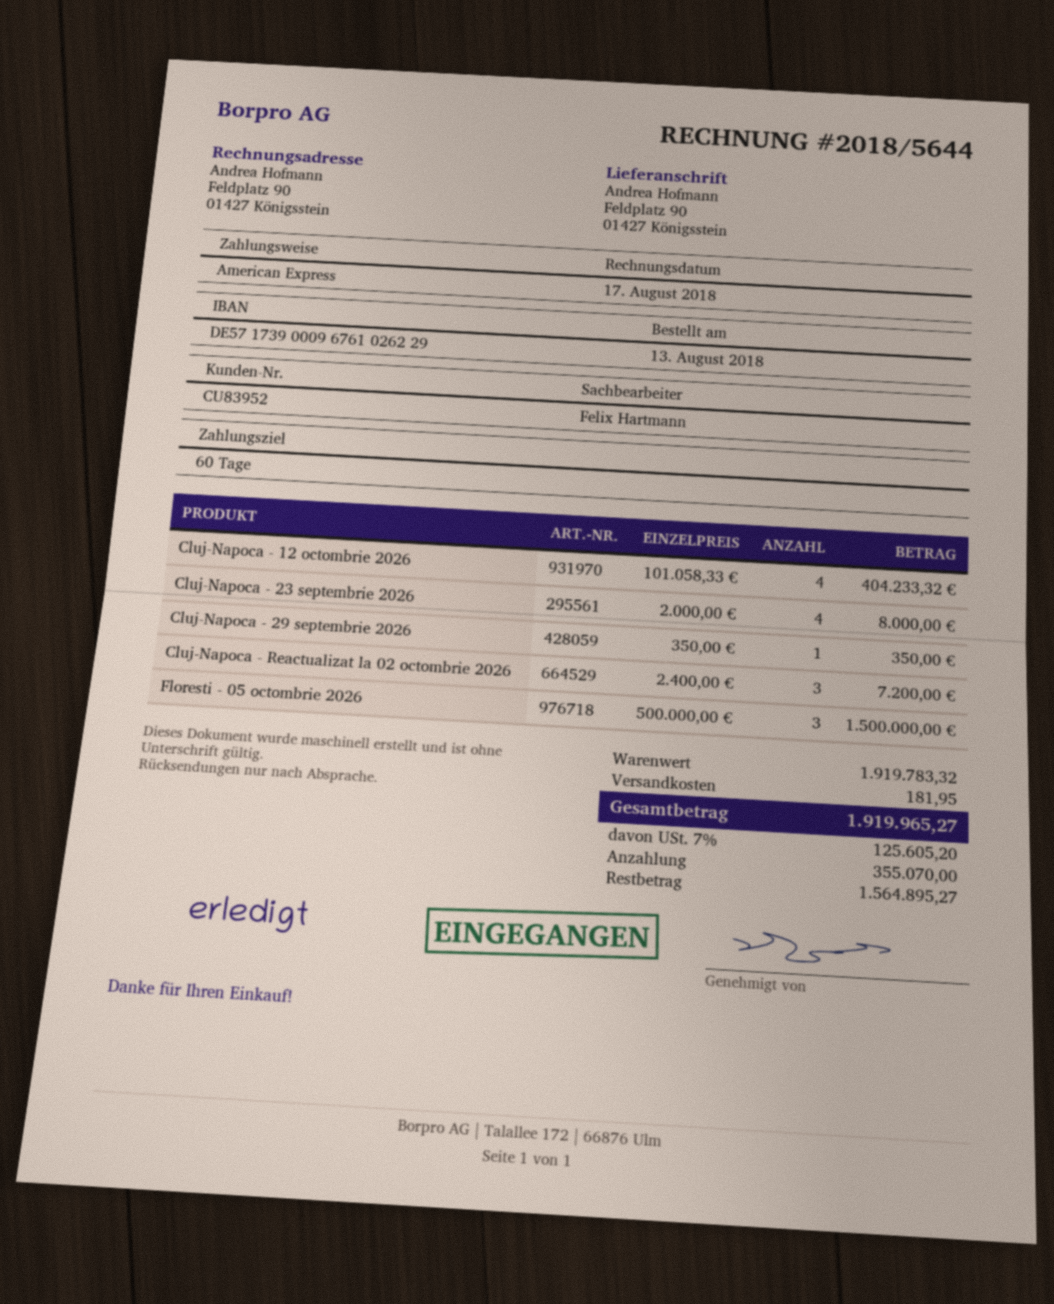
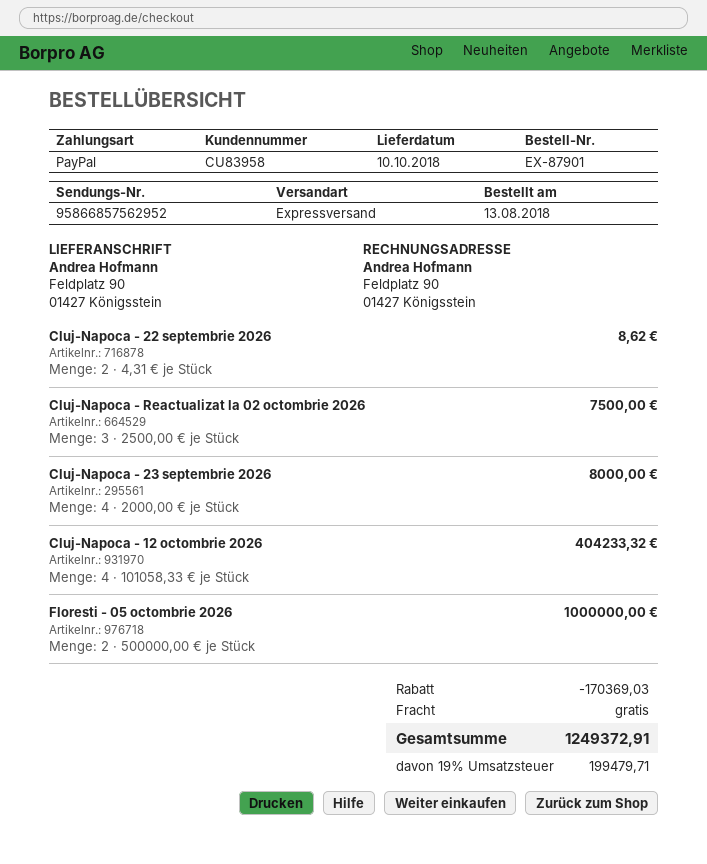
customer number: CU83952 -> CU83958
payment method: American Express -> PayPal
Cluj-Napoca - 29 septembrie 2026: 1 x 350.00 = 350.00 -> none
Cluj-Napoca - Reactualizat la 02 octombrie 2026: 3 x 2400.00 = 7200.00 -> 3 x 2500.00 = 7500.00
Floresti - 05 octombrie 2026: 3 x 500000.00 = 1500000.00 -> 2 x 500000.00 = 1000000.00
Cluj-Napoca - 22 septembrie 2026: none -> 2 x 4.31 = 8.62
discount: none -> 170369.03
shipping: 181.95 -> 0.00
tax: 7% = 125605.20 -> 19% = 199479.71
total: 1919965.27 -> 1249372.91

